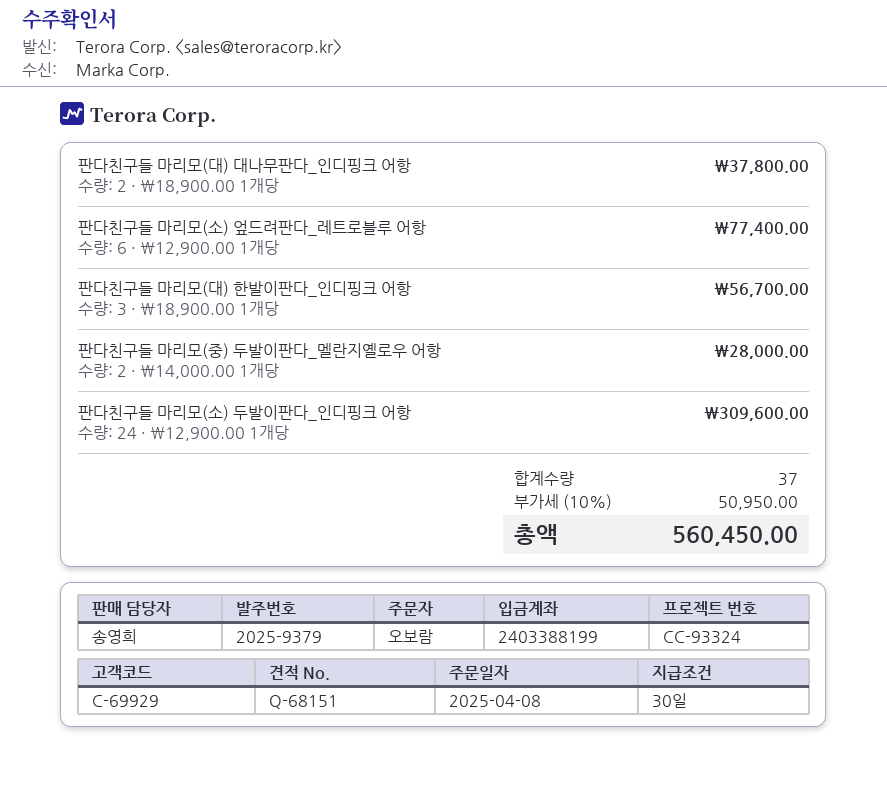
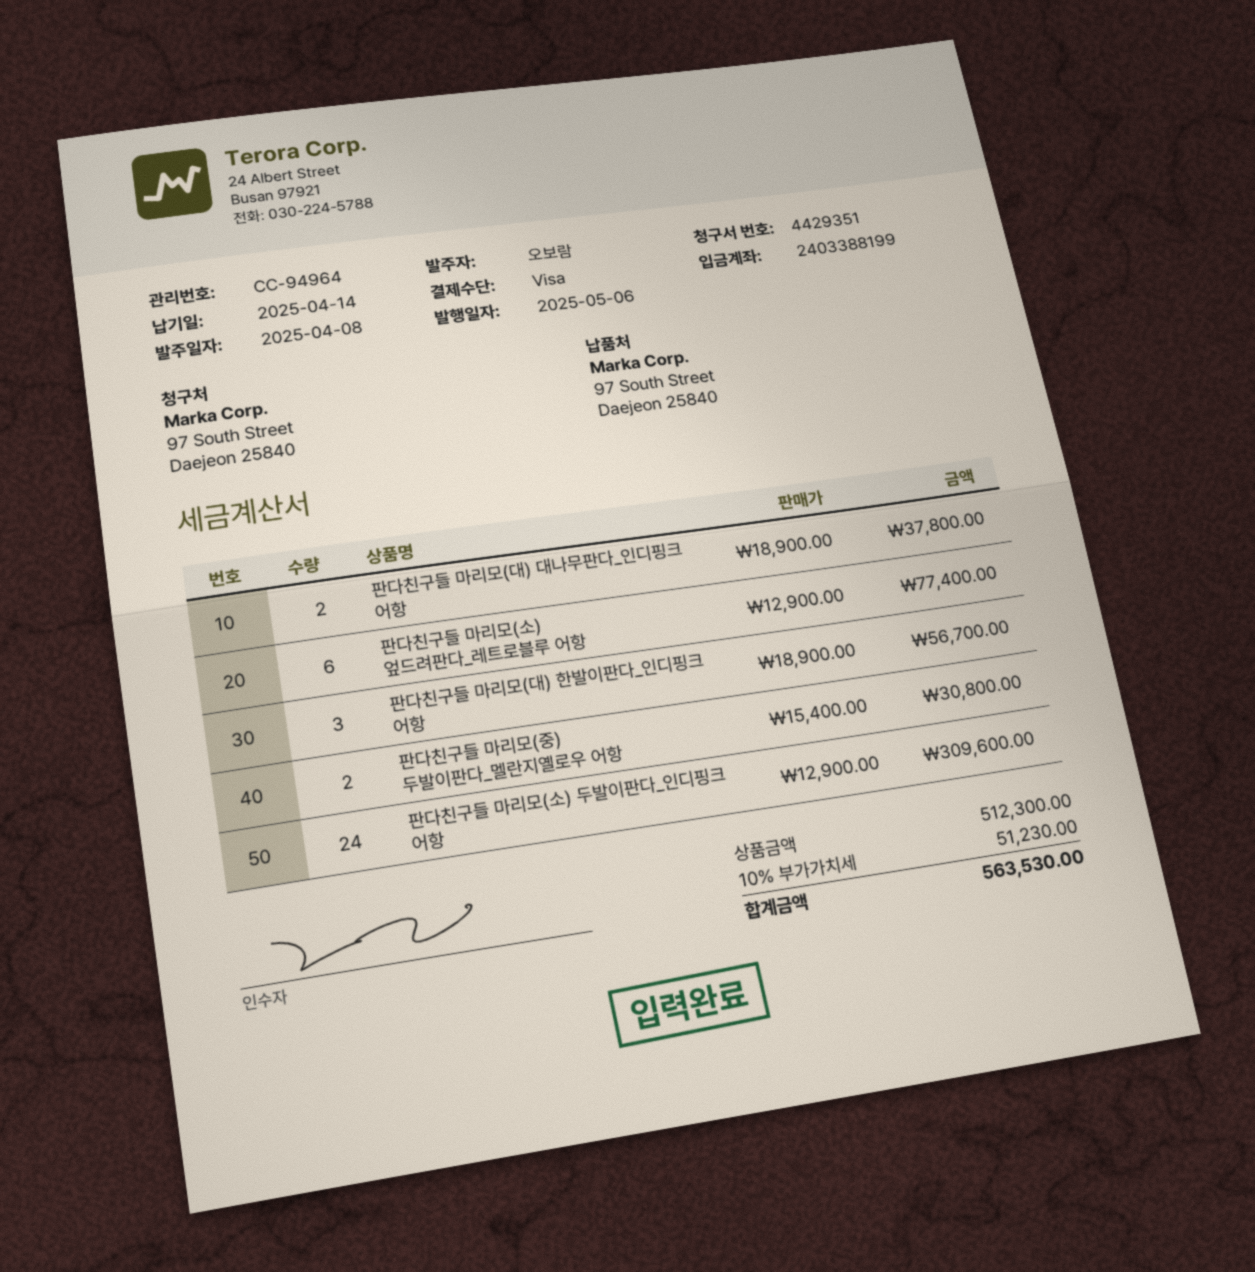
reference: CC-93324 -> CC-94964
판다친구들 마리모(중) 두발이판다_멜란지옐로우 어항: 2 x 14000.00 = 28000.00 -> 2 x 15400.00 = 30800.00
tax: 10% = 50950.00 -> 10% = 51230.00
total: 560450.00 -> 563530.00

